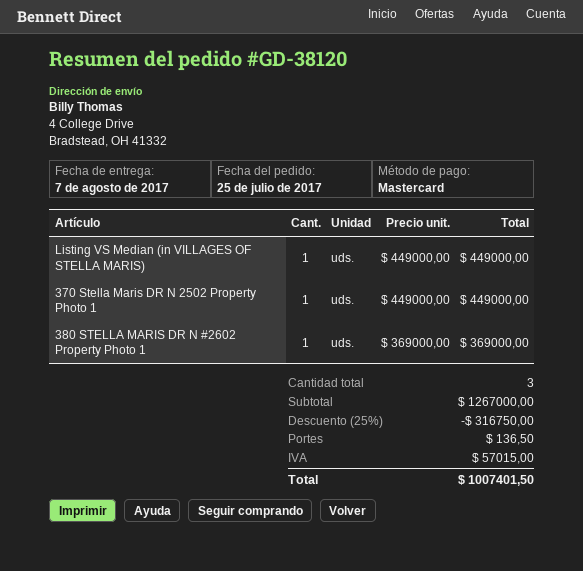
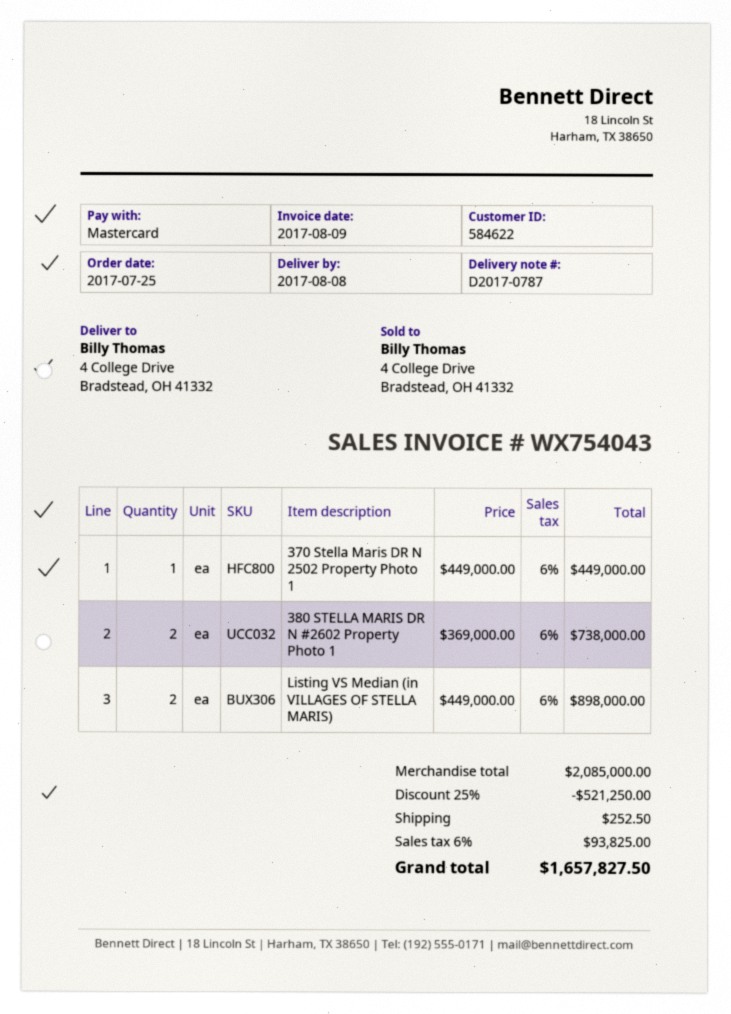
delivery date: 2017-08-07 -> 2017-08-08
Listing VS Median (in VILLAGES OF STELLA MARIS): 1 x 449000.00 = 449000.00 -> 2 x 449000.00 = 898000.00
380 STELLA MARIS DR N #2602 Property Photo 1: 1 x 369000.00 = 369000.00 -> 2 x 369000.00 = 738000.00
subtotal: 1267000.00 -> 2085000.00
discount: 25% = 316750.00 -> 25% = 521250.00
shipping: 136.50 -> 252.50
tax: 57015.00 -> 93825.00
total: 1007401.50 -> 1657827.50

